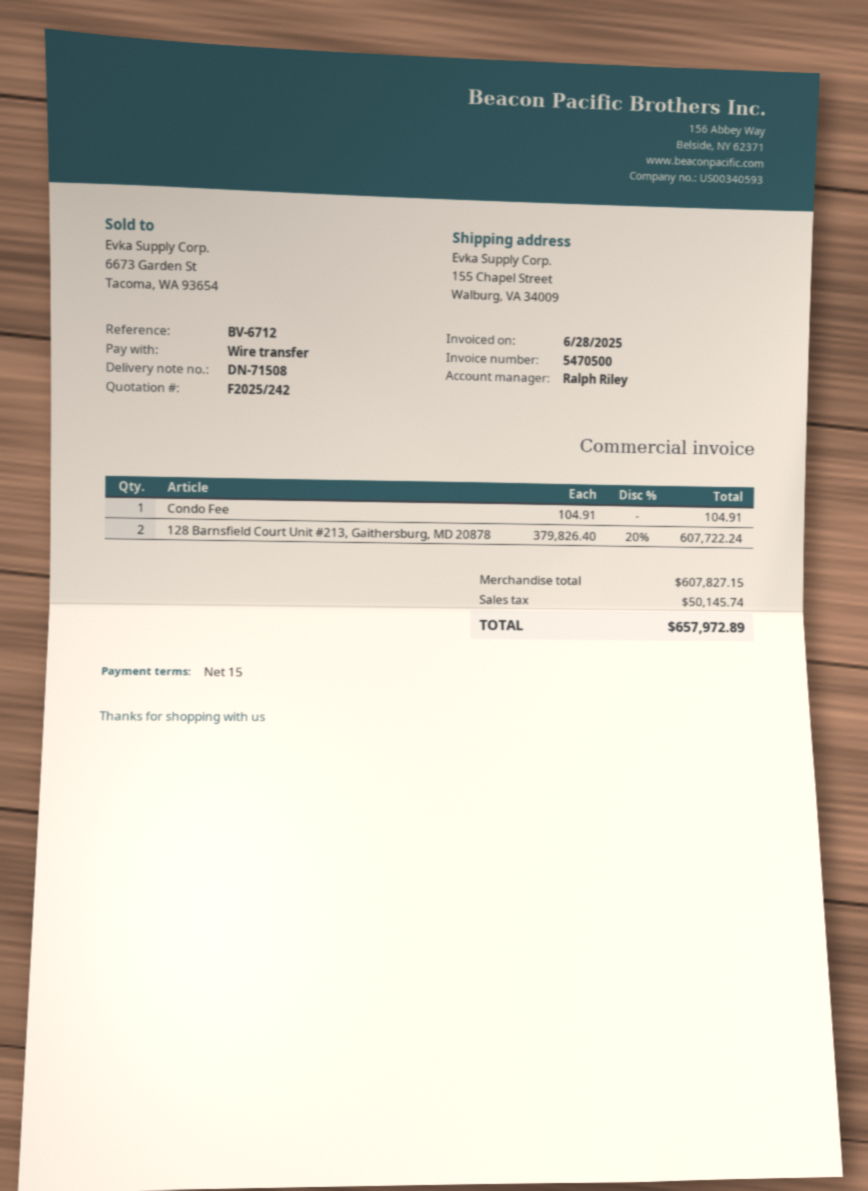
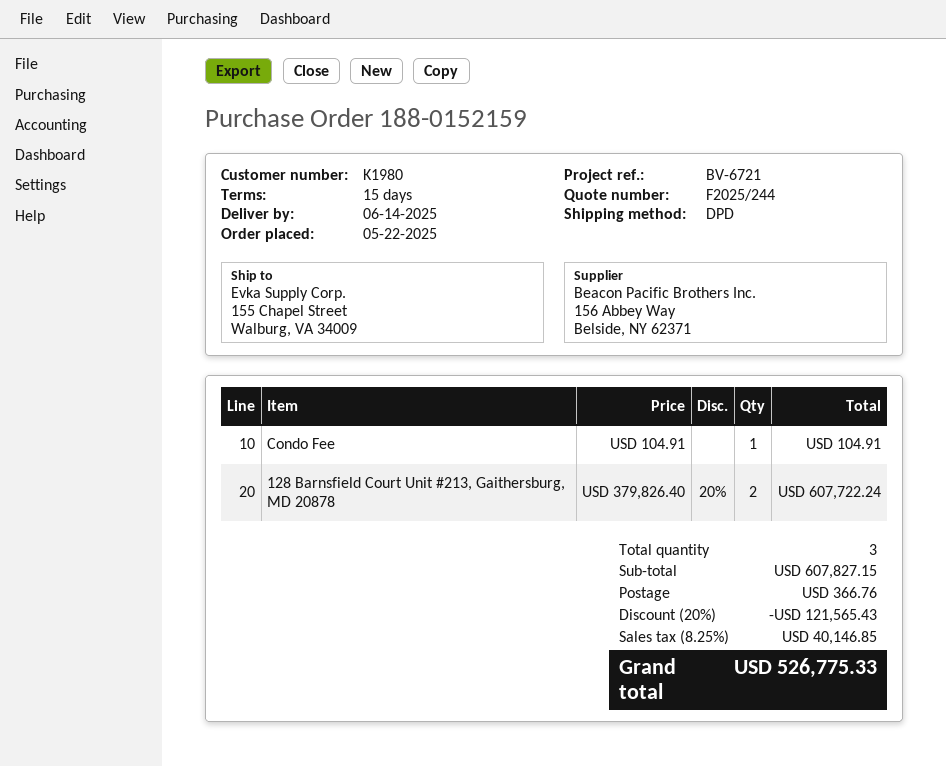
quote number: F2025/242 -> F2025/244
reference: BV-6712 -> BV-6721
discount: none -> 20% = 121565.43
shipping: none -> 366.76
tax: 50145.74 -> 40146.85
total: 657972.89 -> 526775.33

